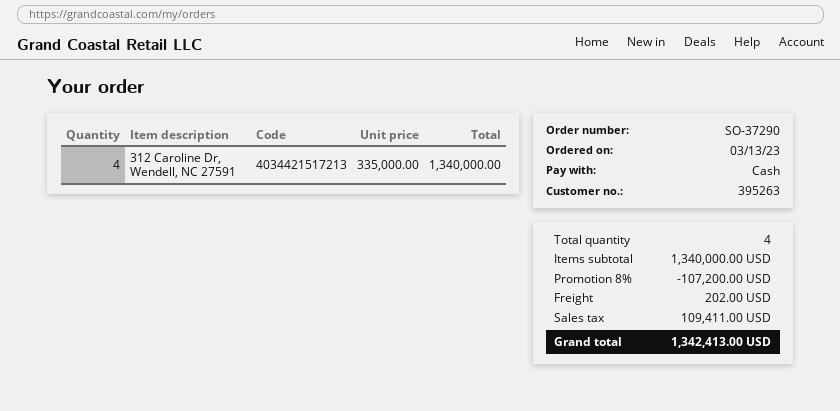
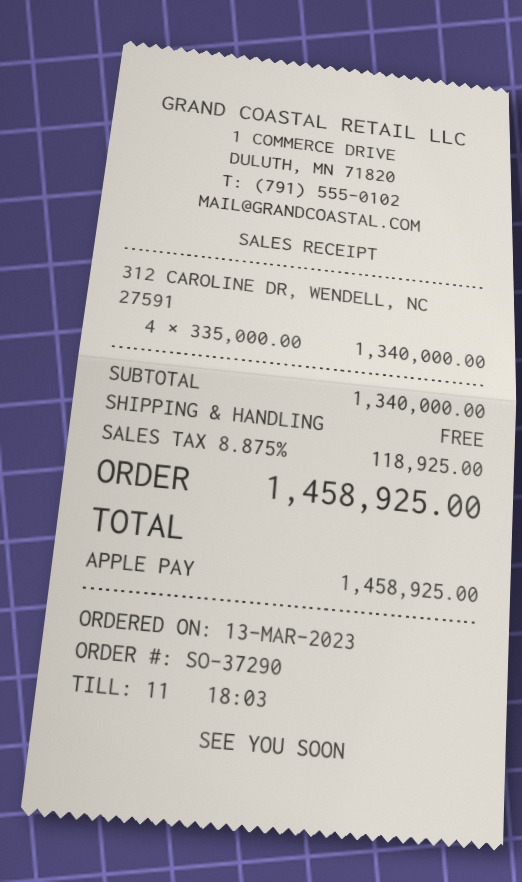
payment method: cash -> Apple Pay
discount: 8% = 107200.00 -> none
shipping: 202.00 -> 0.00
tax: 109411.00 -> 118925.00
total: 1342413.00 -> 1458925.00

